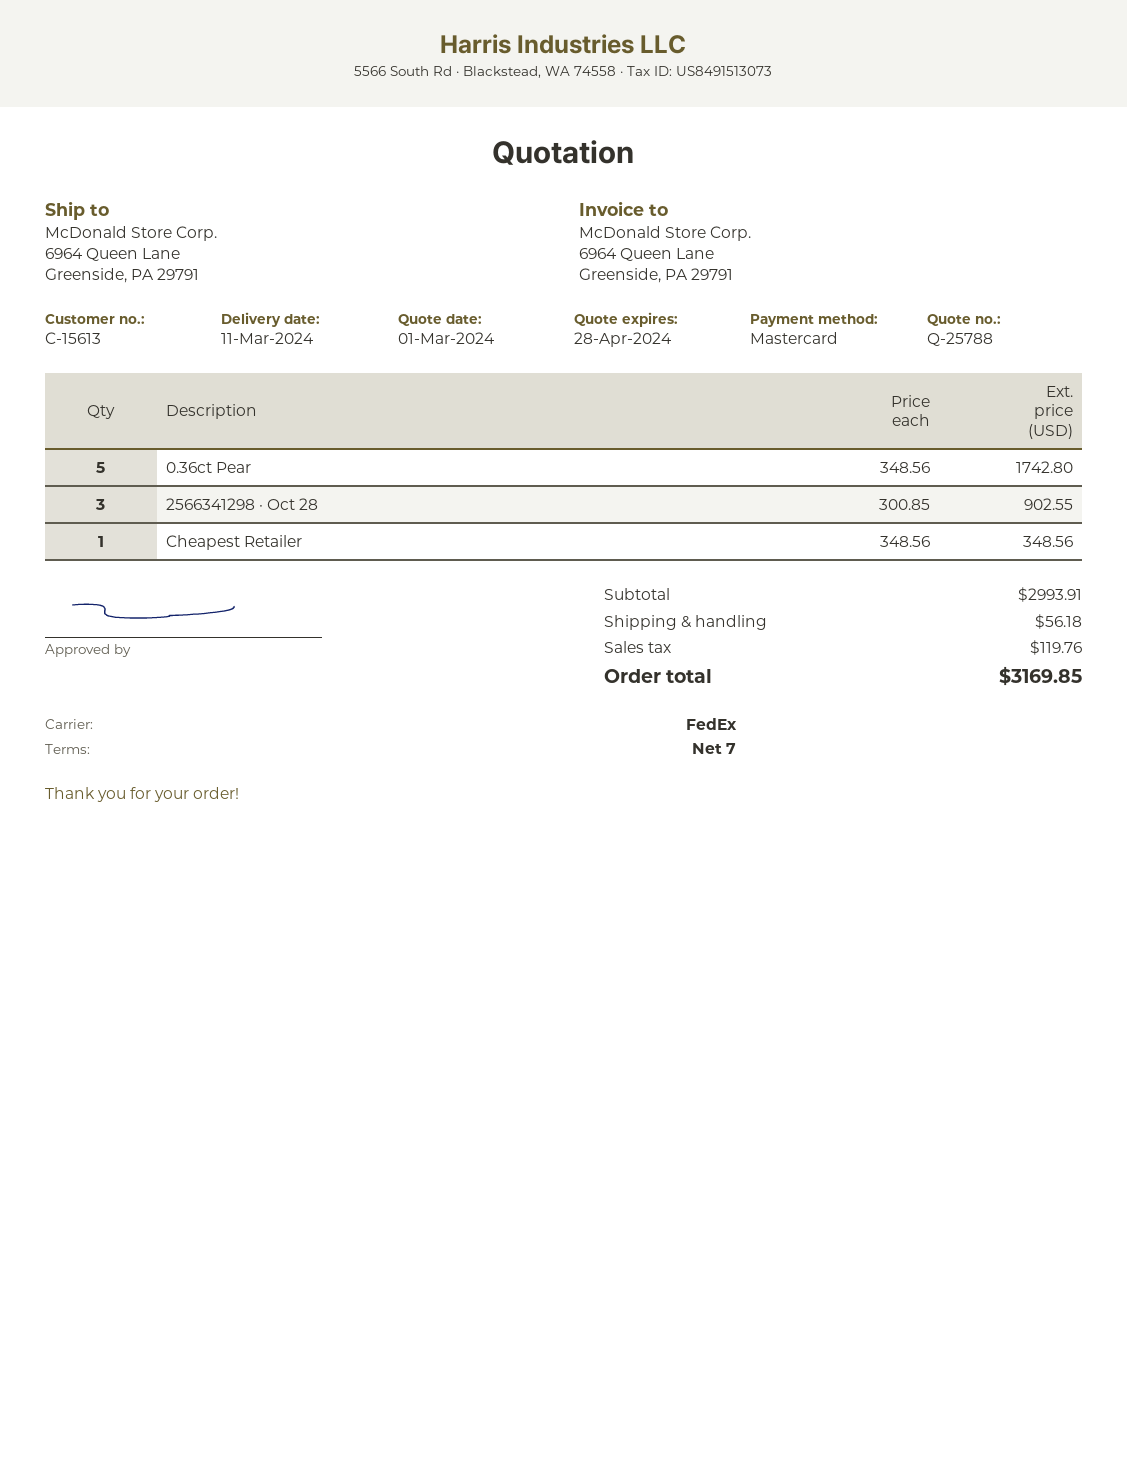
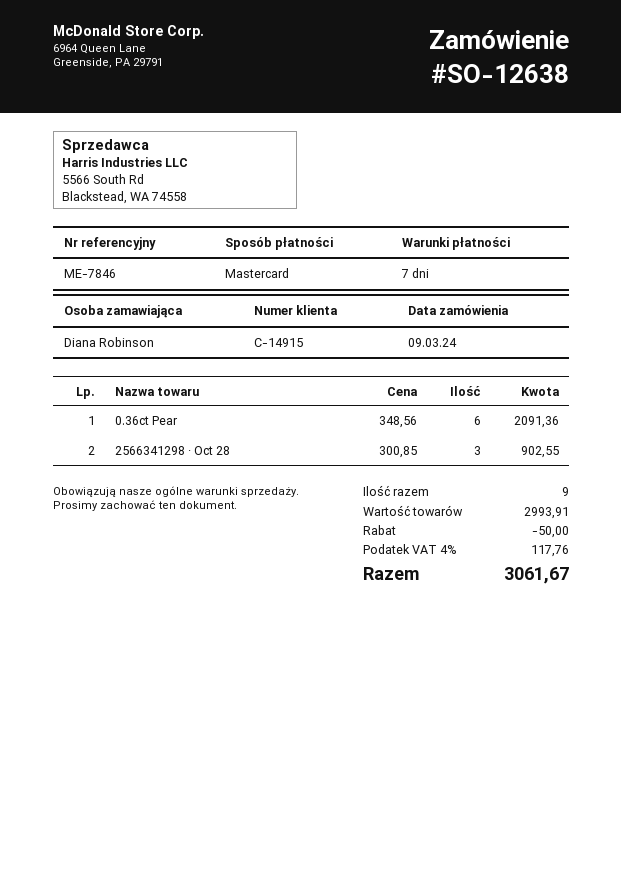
customer number: C-15613 -> C-14915
0.36ct Pear: 5 x 348.56 = 1742.80 -> 6 x 348.56 = 2091.36
Cheapest Retailer: 1 x 348.56 = 348.56 -> none
discount: none -> 50.00
shipping: 56.18 -> none
tax: 119.76 -> 117.76
total: 3169.85 -> 3061.67

